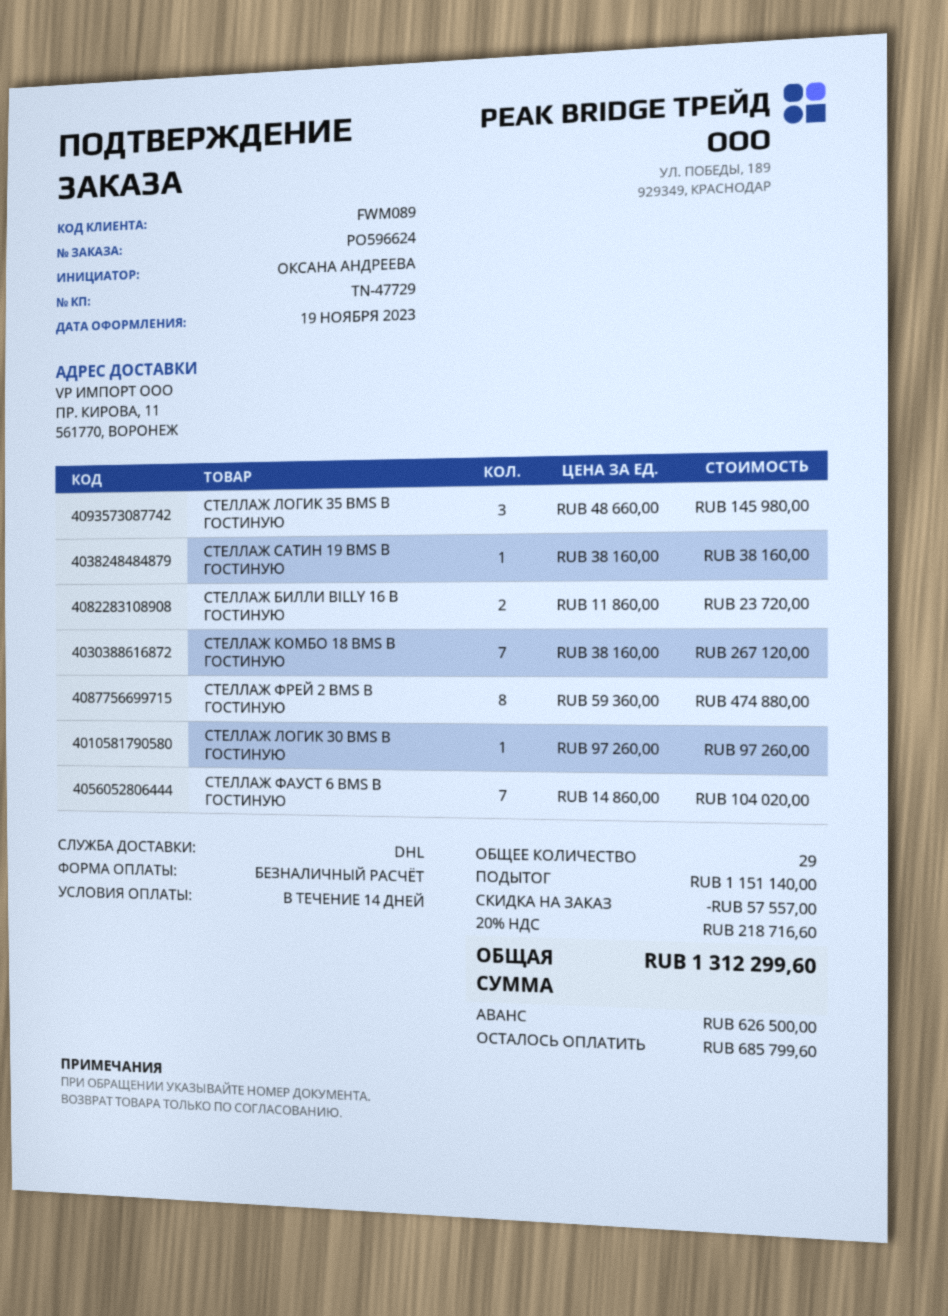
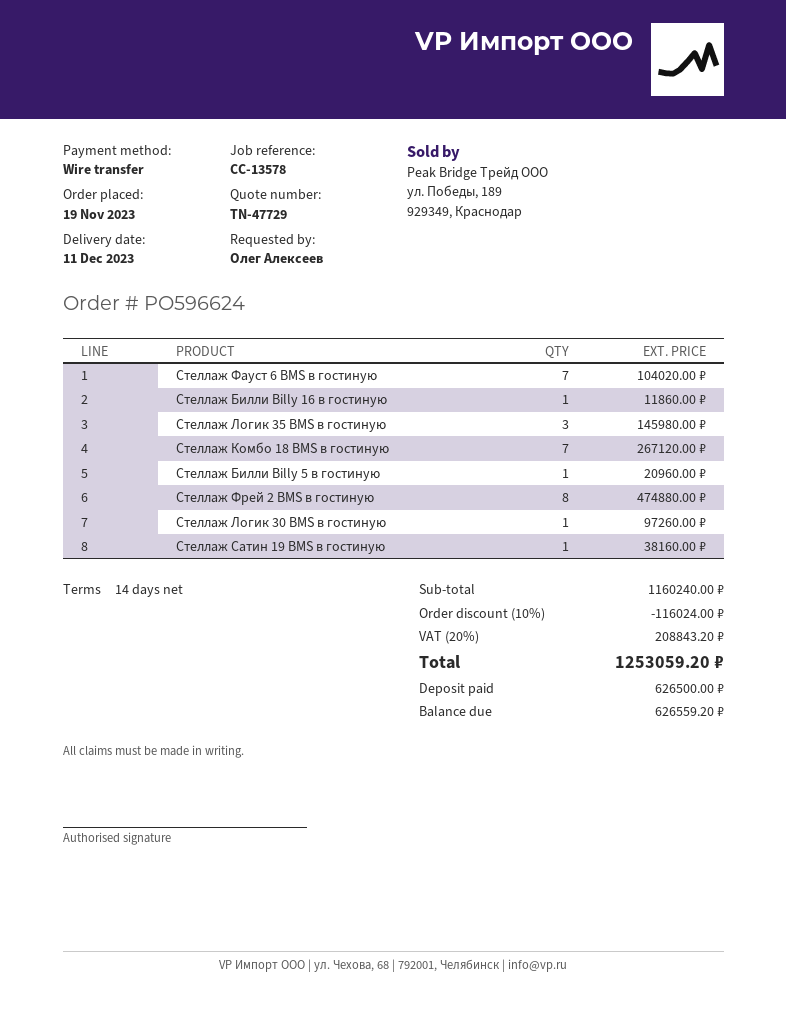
ordered by: ОКСАНА АНДРЕЕВА -> Олег Алексеев
СТЕЛЛАЖ БИЛЛИ BILLY 16 В ГОСТИНУЮ: 2 for 23720.00 -> 1 for 11860.00
Стеллаж Билли Billy 5 в гостиную: none -> 1 for 20960.00
subtotal: 1151140.00 -> 1160240.00
discount: 57557.00 -> 116024.00
tax: 20% = 218716.60 -> 20% = 208843.20
total: 1312299.60 -> 1253059.20
balance: 685799.60 -> 626559.20

